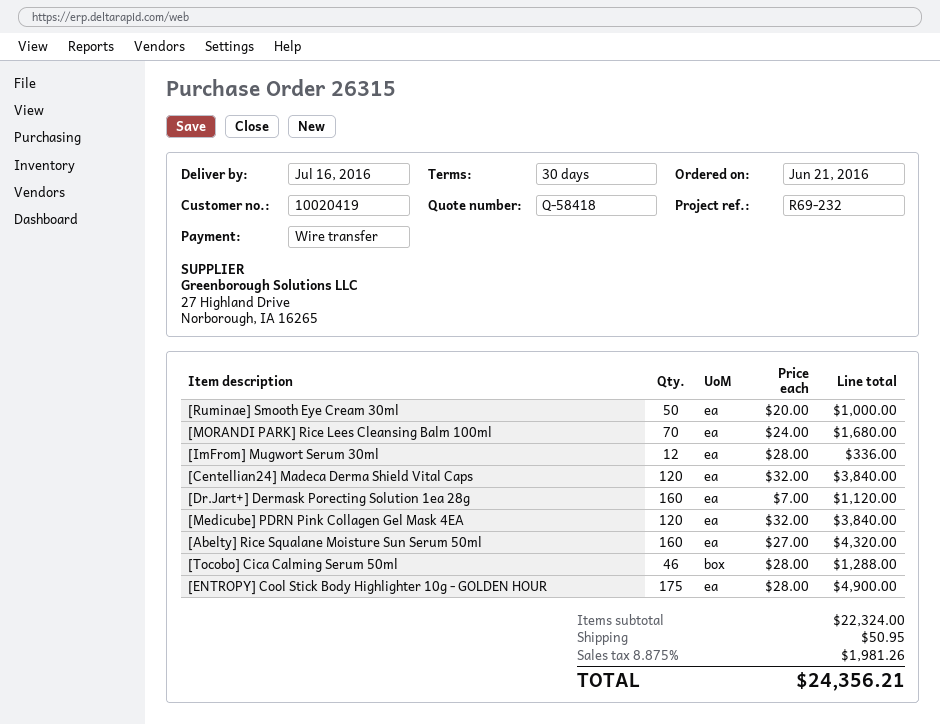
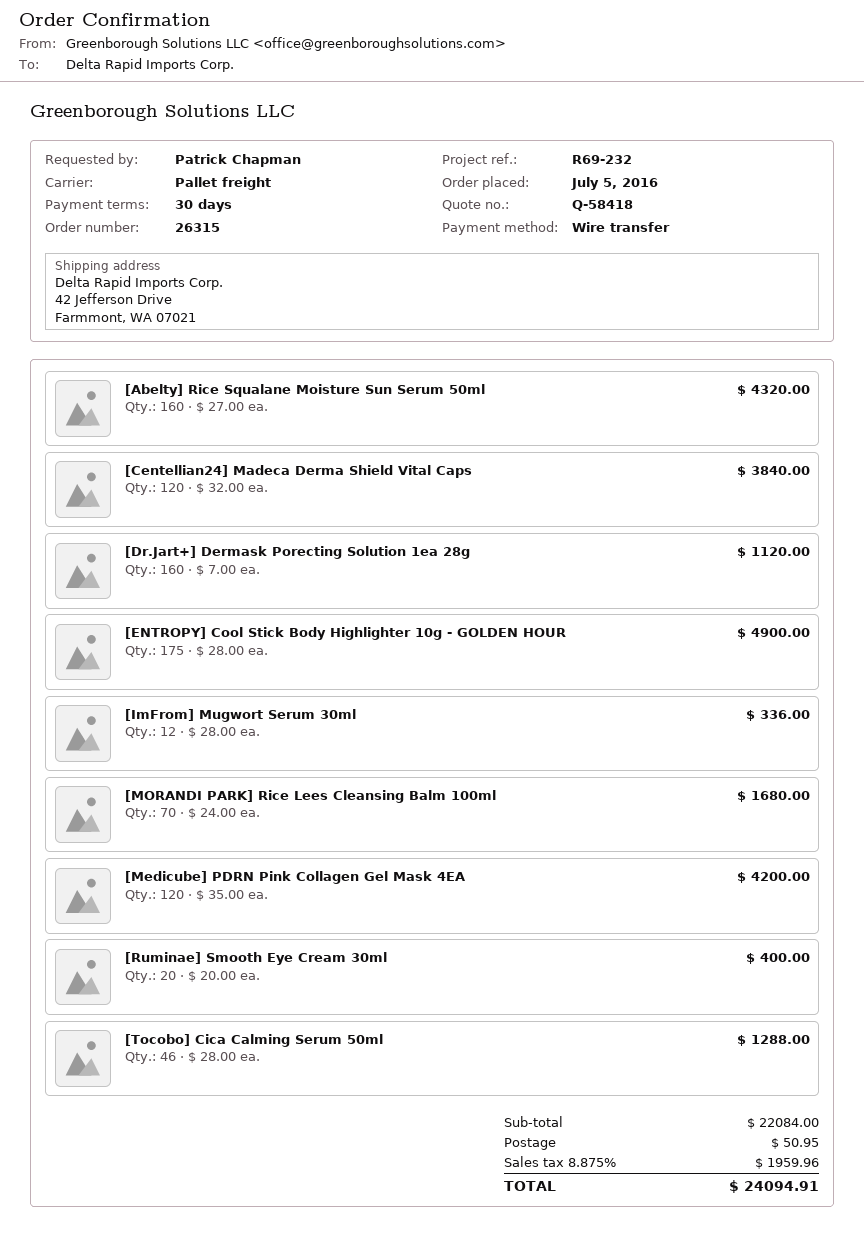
order date: 2016-06-21 -> 2016-07-05
[Ruminae] Smooth Eye Cream 30ml: 50 x 20.00 = 1000.00 -> 20 x 20.00 = 400.00
[Medicube] PDRN Pink Collagen Gel Mask 4EA: 120 x 32.00 = 3840.00 -> 120 x 35.00 = 4200.00
subtotal: 22324.00 -> 22084.00
tax: 8.875% = 1981.26 -> 8.875% = 1959.96
total: 24356.21 -> 24094.91

